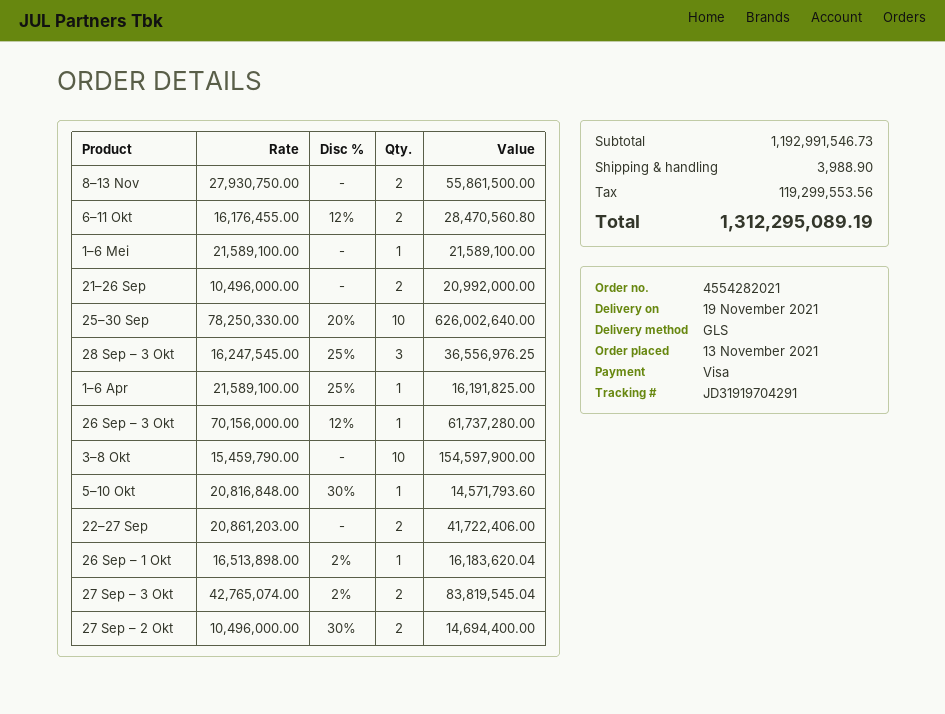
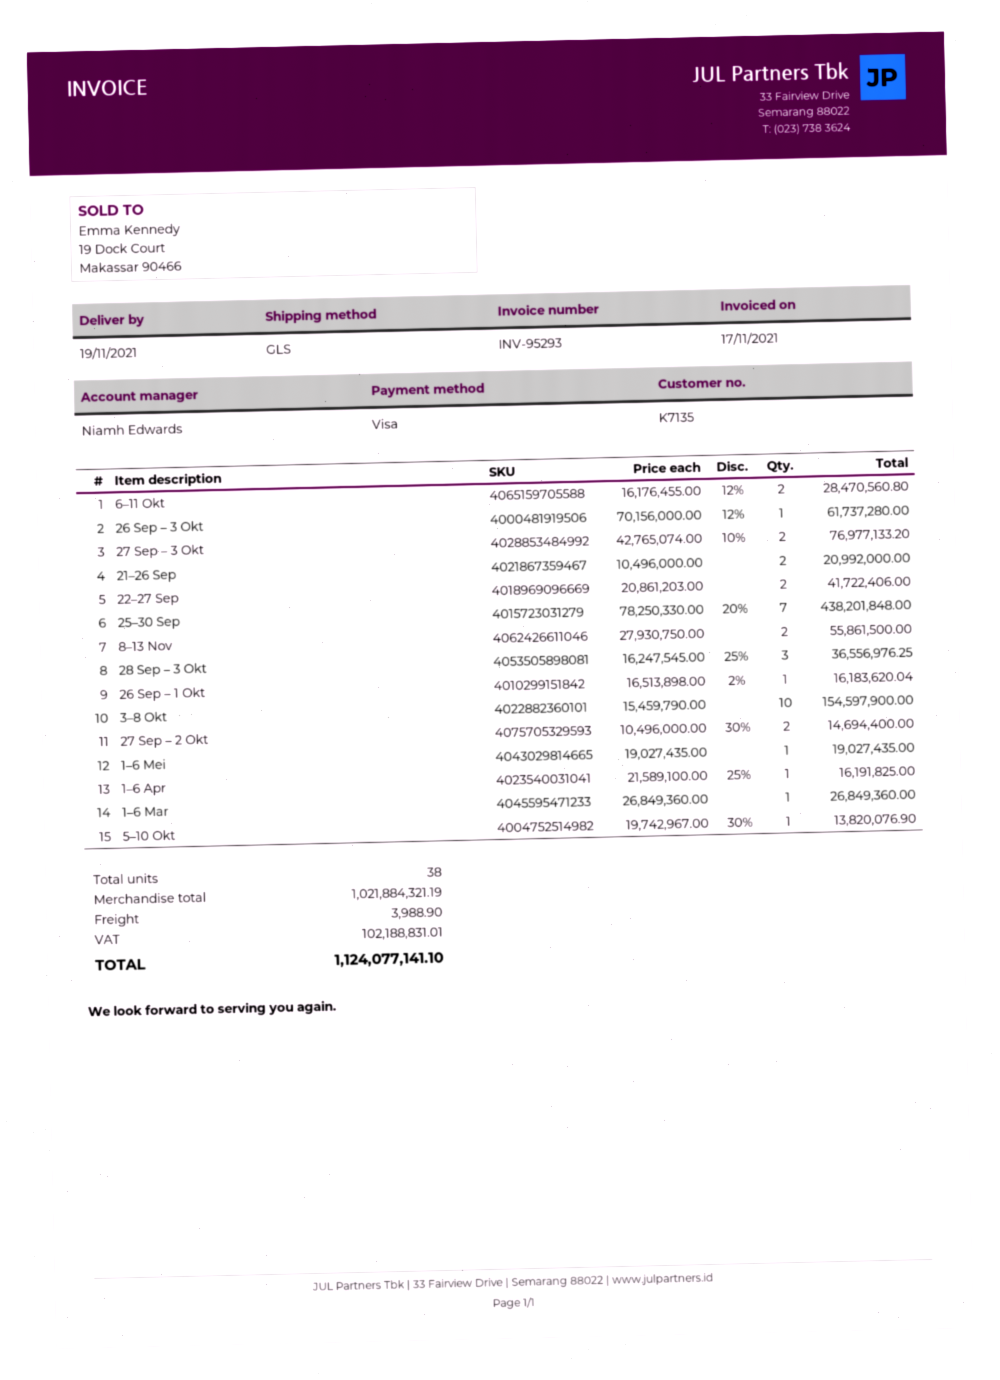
1–6 Mei: 1 x 21589100.00 = 21589100.00 -> 1 x 19027435.00 = 19027435.00
25–30 Sep: 10 x 78250330.00 - 20% = 626002640.00 -> 7 x 78250330.00 - 20% = 438201848.00
5–10 Okt: 1 x 20816848.00 - 30% = 14571793.60 -> 1 x 19742967.00 - 30% = 13820076.90
27 Sep – 3 Okt: 2 x 42765074.00 - 2% = 83819545.04 -> 2 x 42765074.00 - 10% = 76977133.20
1–6 Mar: none -> 1 x 26849360.00 = 26849360.00
subtotal: 1192991546.73 -> 1021884321.19
tax: 119299553.56 -> 102188831.01
total: 1312295089.19 -> 1124077141.10

